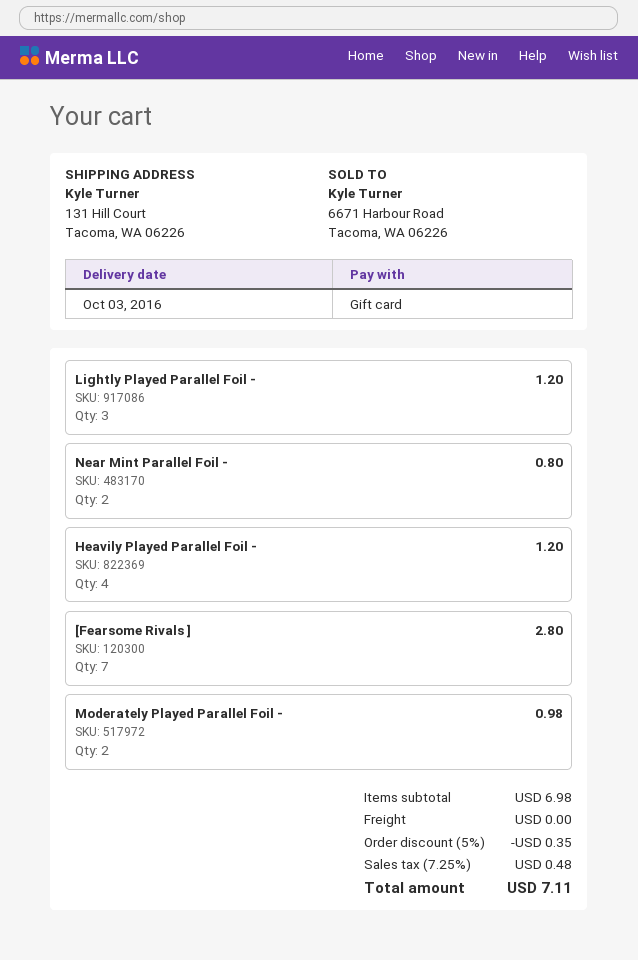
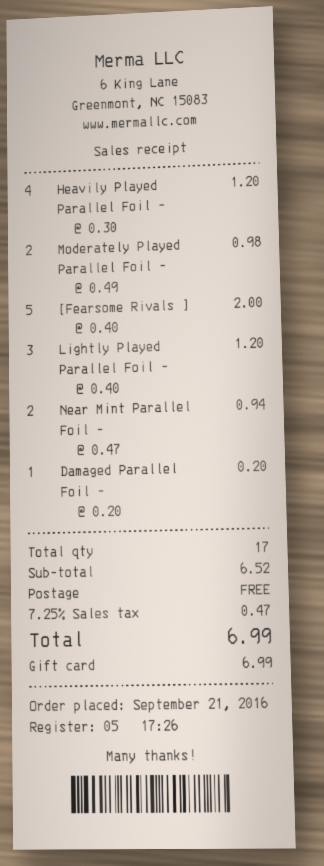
Near Mint Parallel Foil -: 2 for 0.80 -> 2 for 0.94
[Fearsome Rivals ]: 7 for 2.80 -> 5 for 2.00
Damaged Parallel Foil -: none -> 1 for 0.20
subtotal: 6.98 -> 6.52
discount: 5% = 0.35 -> none
tax: 7.25% = 0.48 -> 7.25% = 0.47
total: 7.11 -> 6.99

